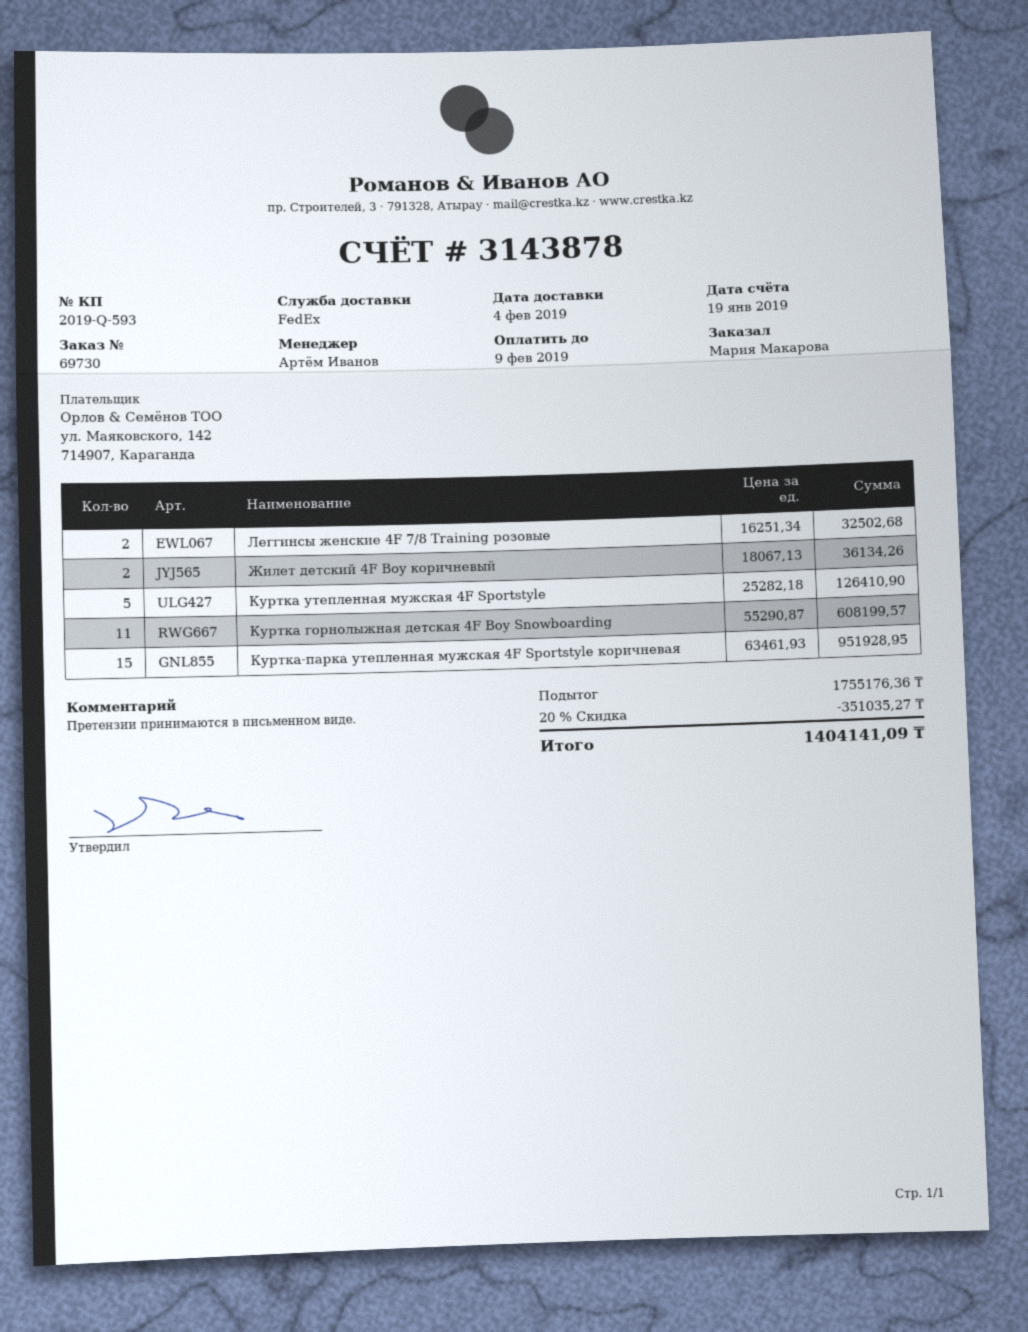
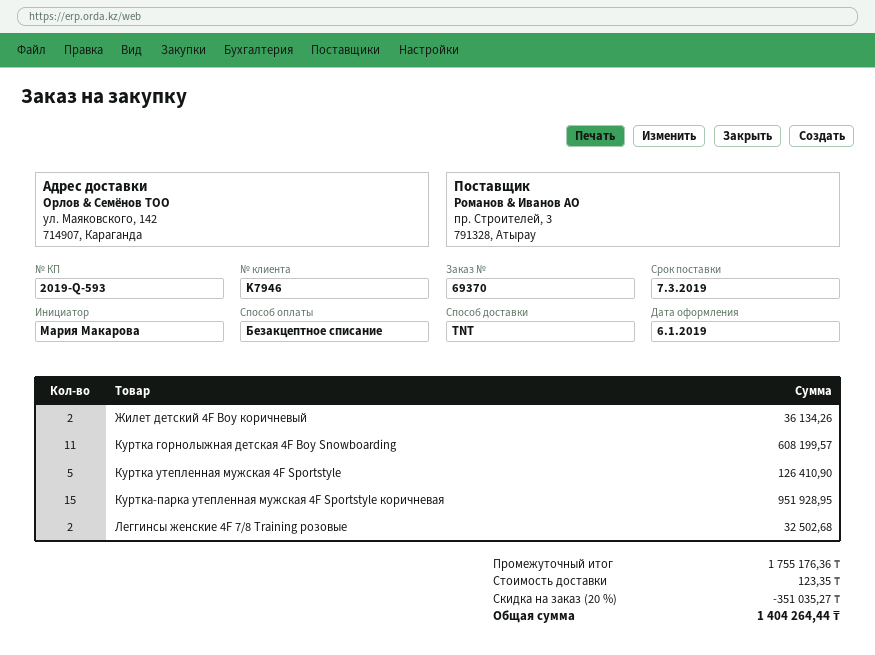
order number: 69730 -> 69370
delivery date: 2019-02-04 -> 2019-03-07
shipping method: FedEx -> TNT
shipping: none -> 123.35
total: 1404141.09 -> 1404264.44

